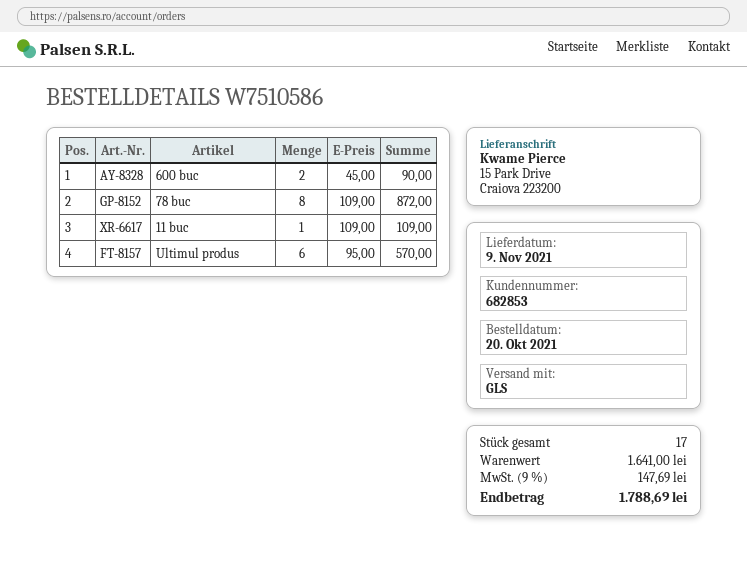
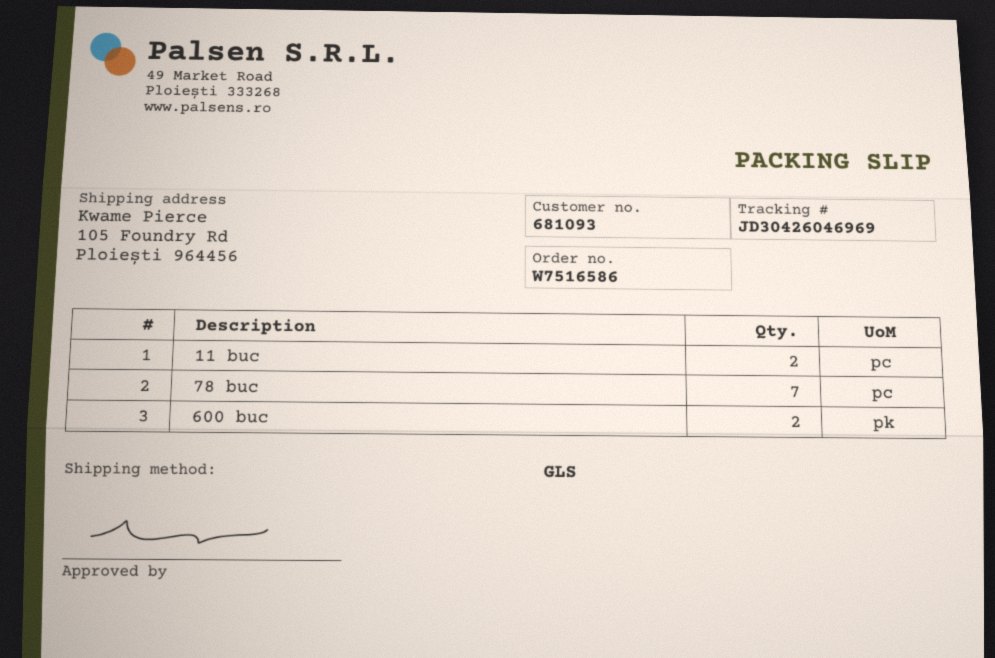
order number: W7510586 -> W7516586
customer number: 682853 -> 681093
ship to: 15 Park Drive, Craiova 223200 -> 105 Foundry Rd, Ploiești 964456
78 buc: 8 -> 7
11 buc: 1 -> 2
Ultimul produs: 6 -> none

